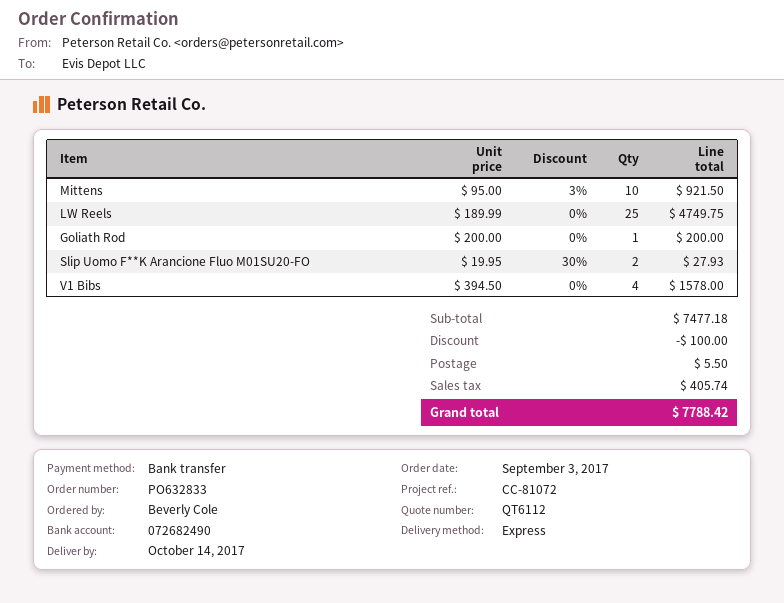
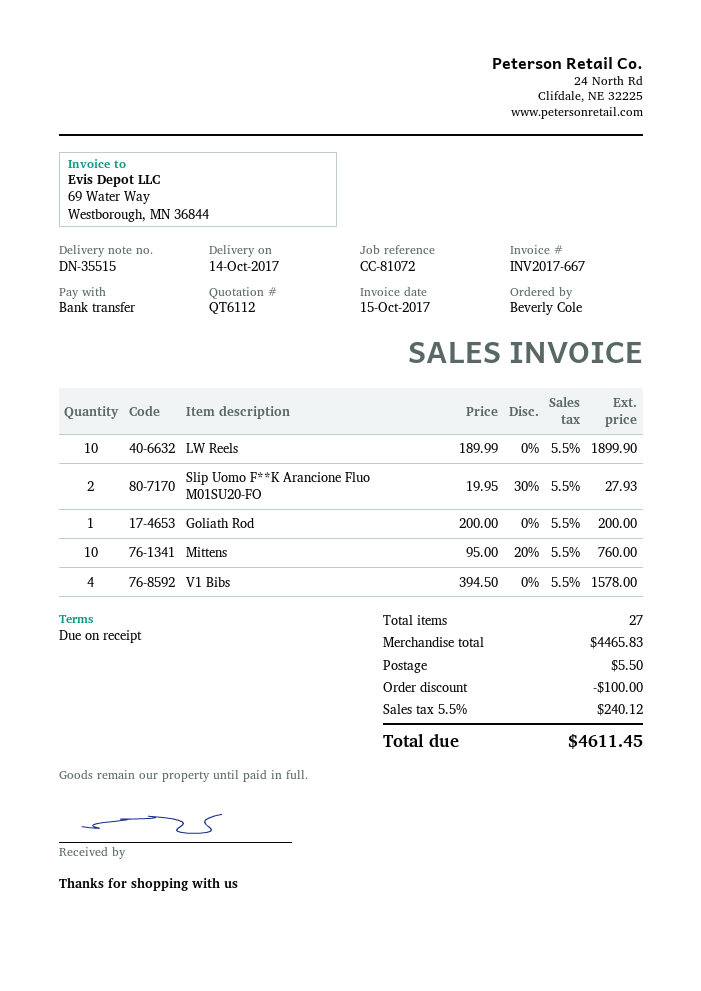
Mittens: 10 x 95.00 - 3% = 921.50 -> 10 x 95.00 - 20% = 760.00
LW Reels: 25 x 189.99 = 4749.75 -> 10 x 189.99 = 1899.90
subtotal: 7477.18 -> 4465.83
tax: 405.74 -> 240.12
total: 7788.42 -> 4611.45

